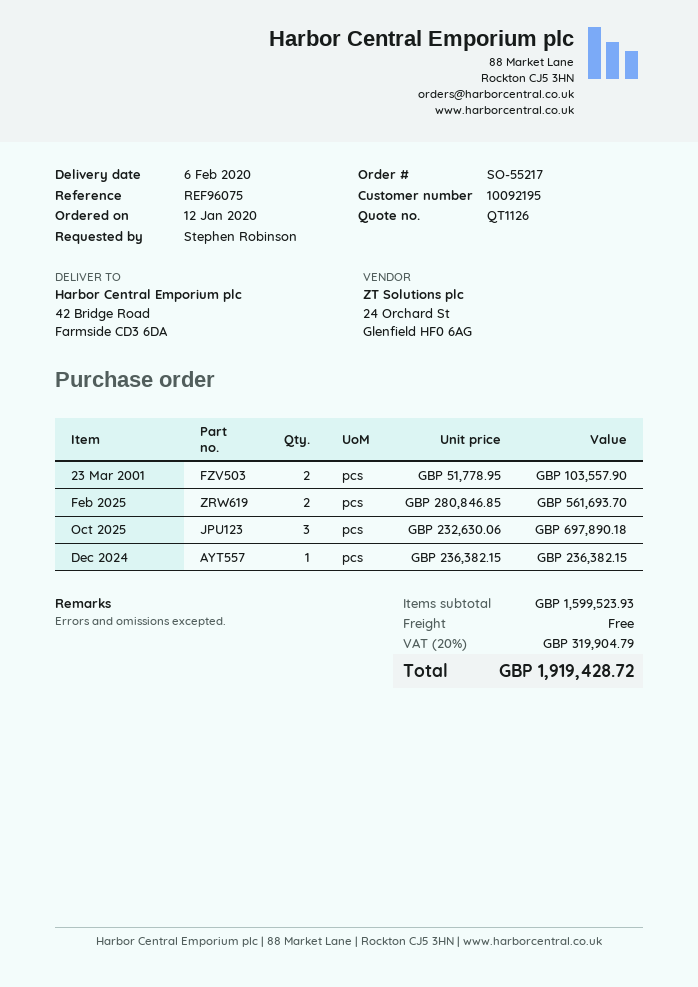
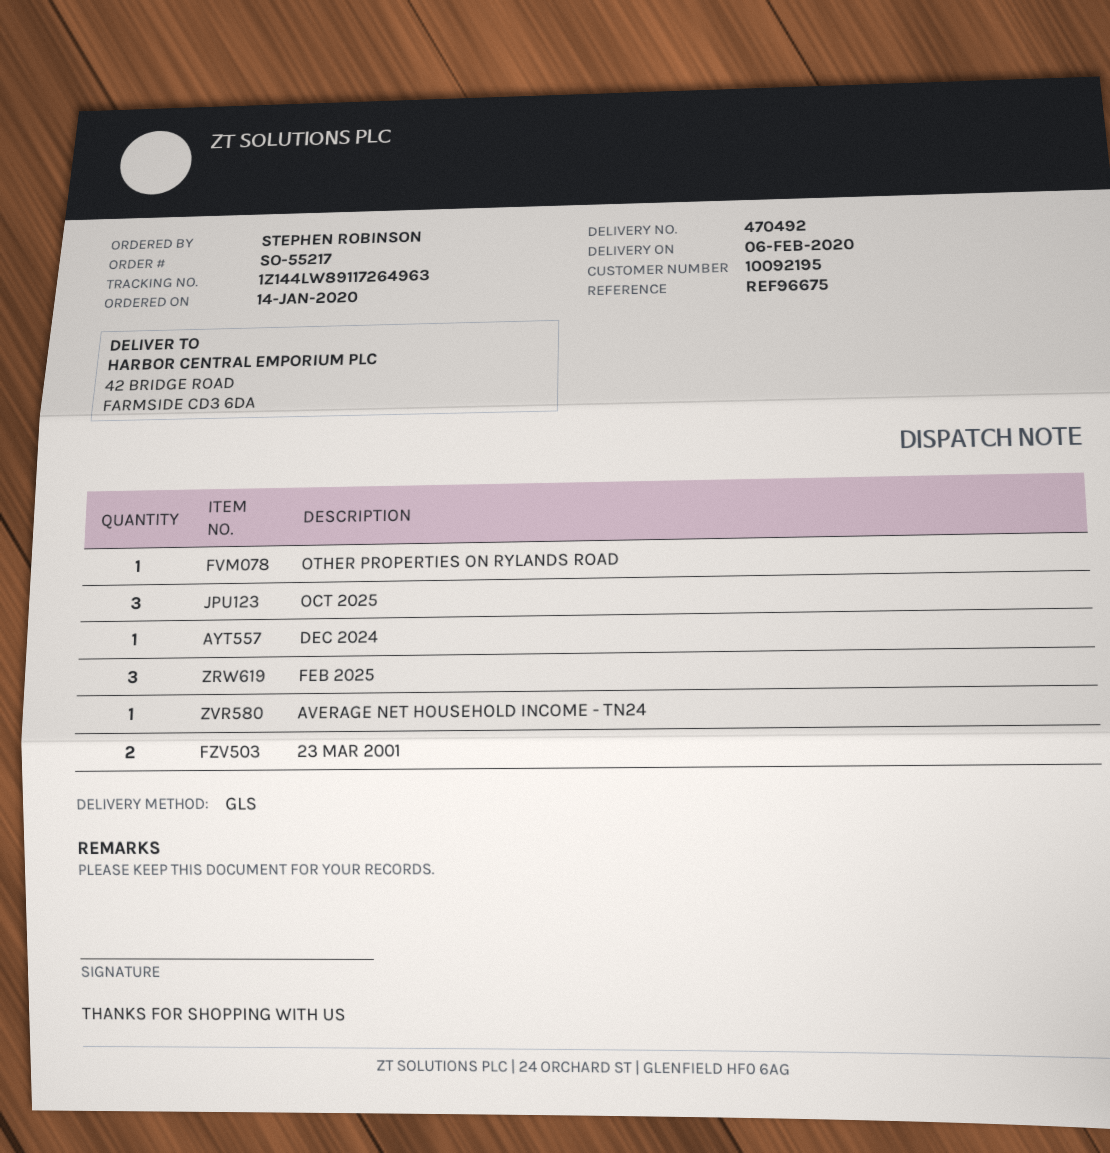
order date: 2020-01-12 -> 2020-01-14
reference: REF96075 -> REF96675
Feb 2025: 2 -> 3
OTHER PROPERTIES ON RYLANDS ROAD: none -> 1
AVERAGE NET HOUSEHOLD INCOME - TN24: none -> 1

